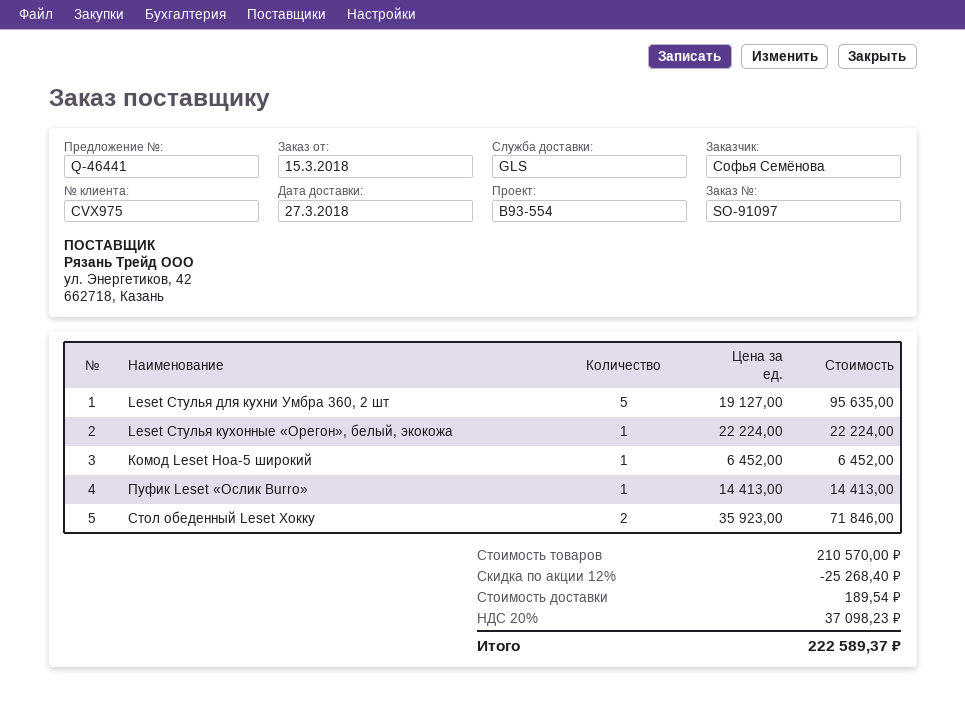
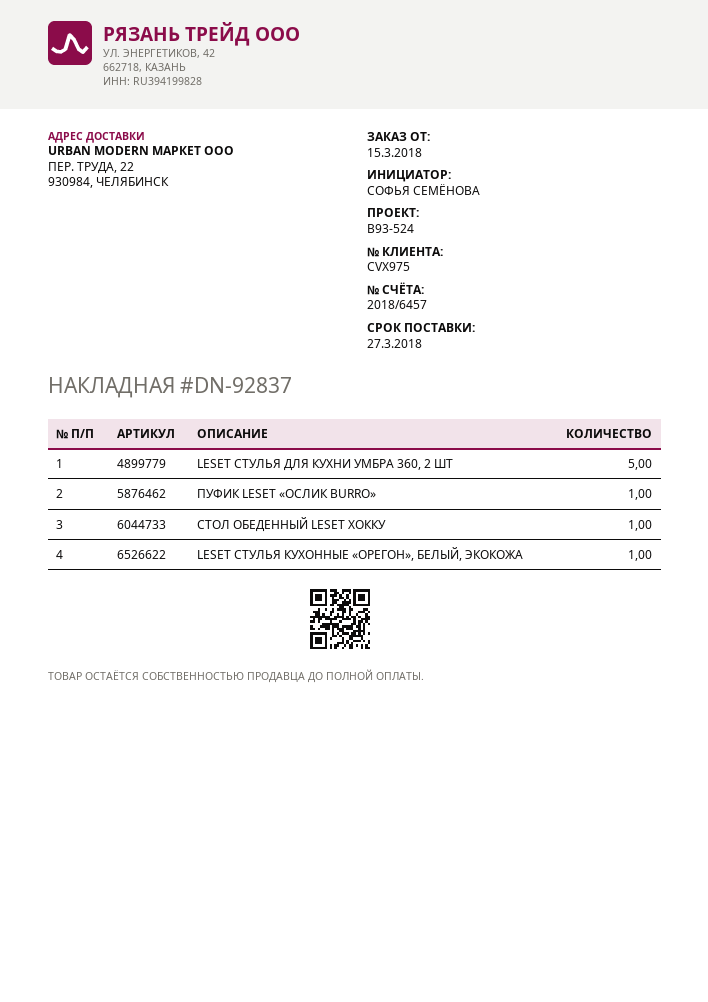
reference: B93-554 -> B93-524
Комод Leset Ноа-5 широкий: 1 -> none
Стол обеденный Leset Хокку: 2 -> 1

